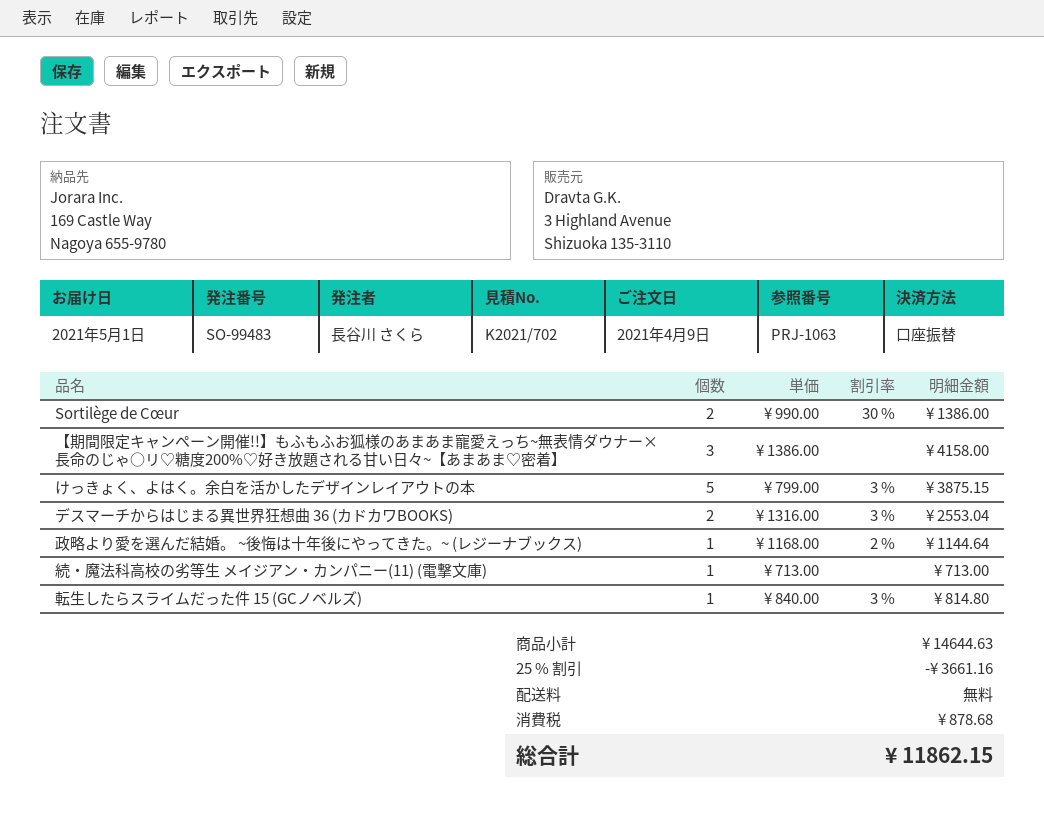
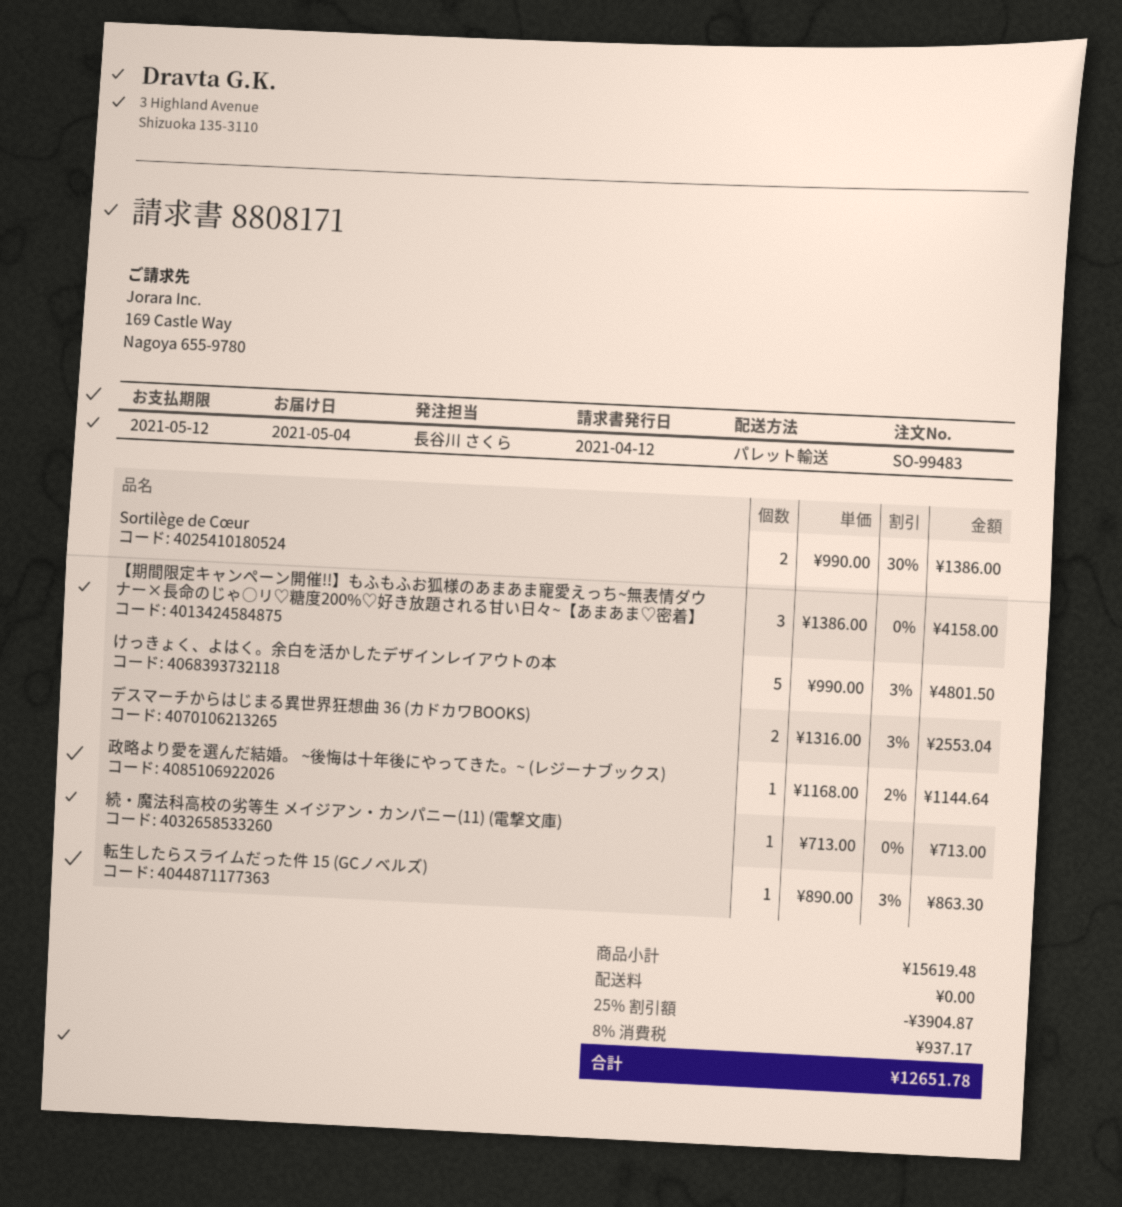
delivery date: 2021-05-01 -> 2021-05-04
けっきょく、よはく。余白を活かしたデザインレイアウトの本: 5 x 799.00 - 3% = 3875.15 -> 5 x 990.00 - 3% = 4801.50
転生したらスライムだった件 15 (GCノベルズ): 1 x 840.00 - 3% = 814.80 -> 1 x 890.00 - 3% = 863.30
subtotal: 14644.63 -> 15619.48
discount: 25% = 3661.16 -> 25% = 3904.87
tax: 878.68 -> 937.17
total: 11862.15 -> 12651.78

